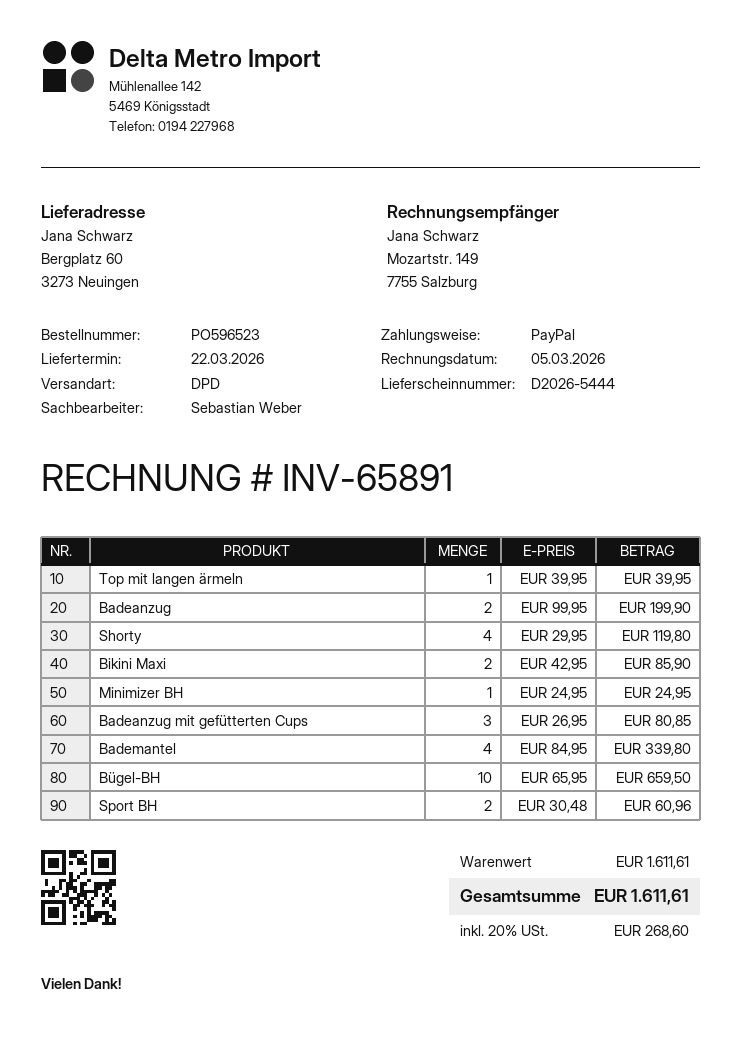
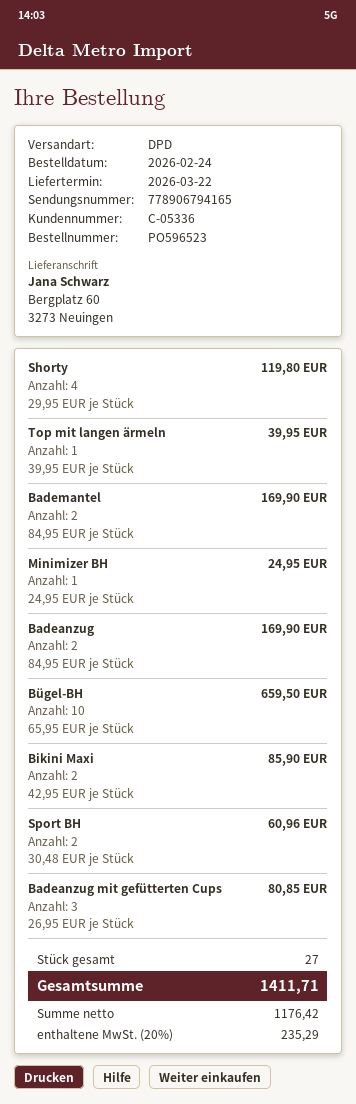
Badeanzug: 2 x 99.95 = 199.90 -> 2 x 84.95 = 169.90
Bademantel: 4 x 84.95 = 339.80 -> 2 x 84.95 = 169.90
tax: 20% = 268.60 -> 20% = 235.29
total: 1611.61 -> 1411.71

